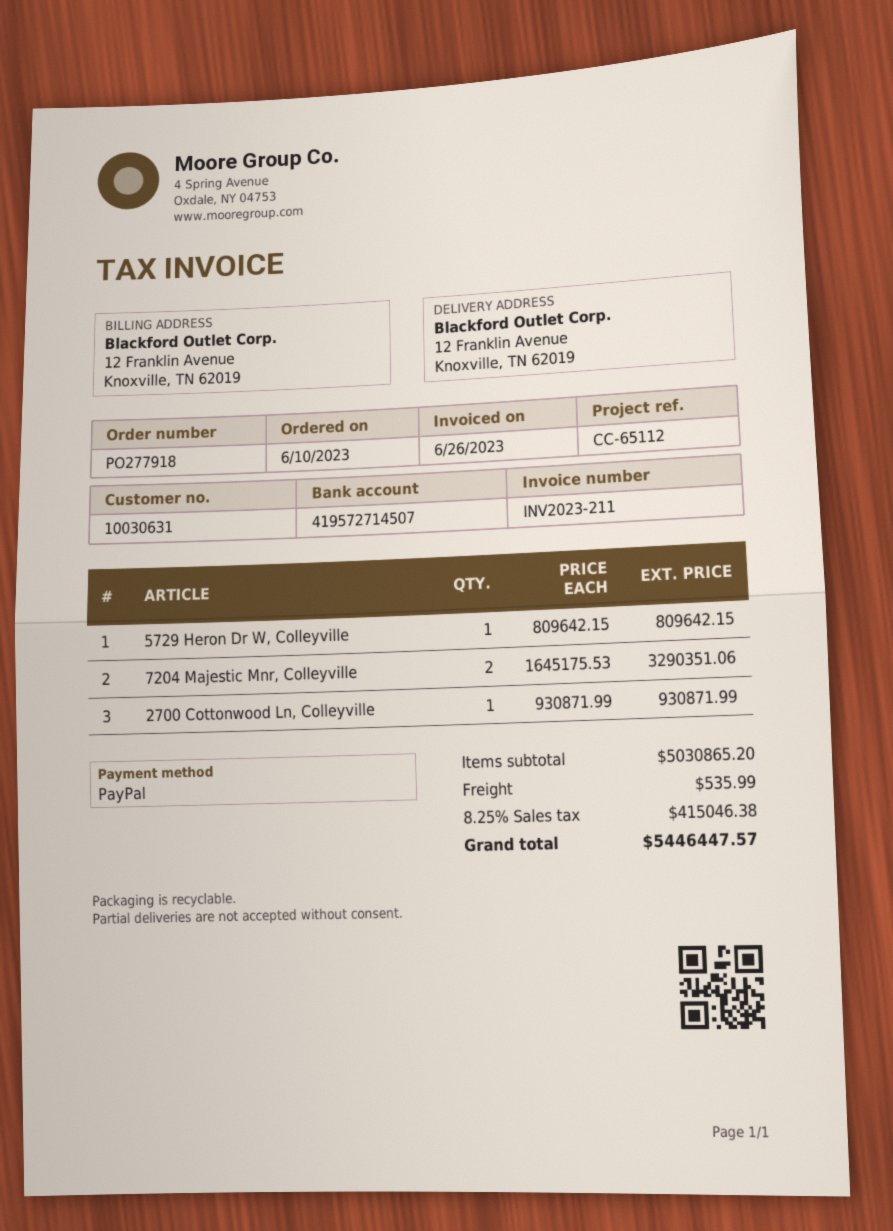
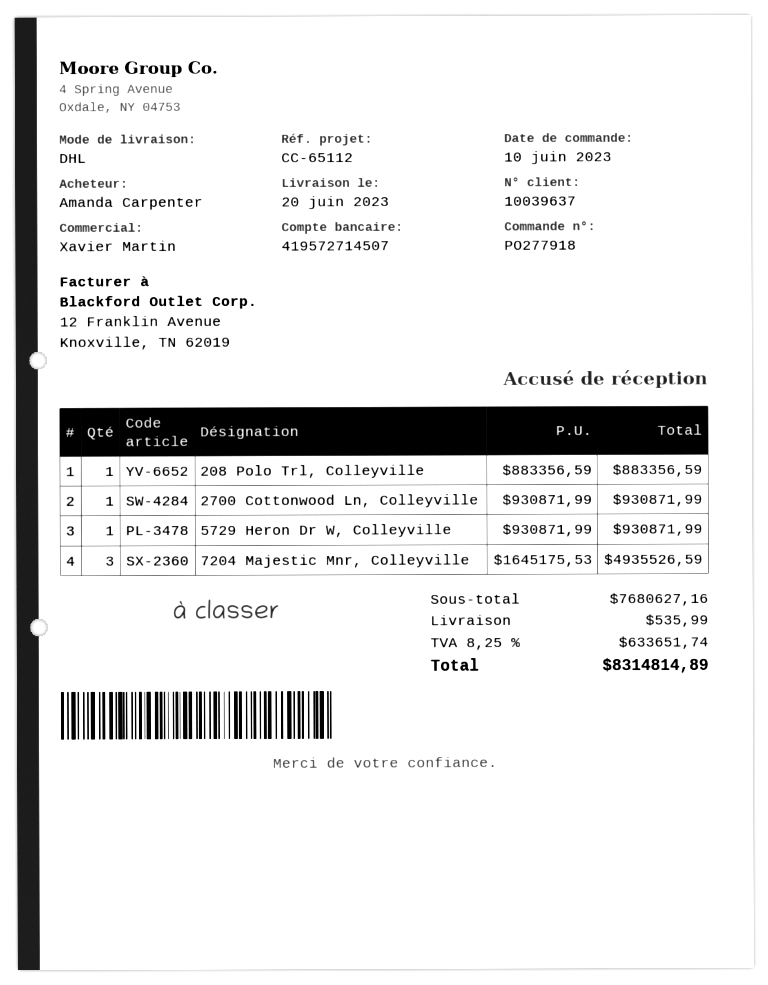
customer number: 10030631 -> 10039637
5729 Heron Dr W, Colleyville: 1 x 809642.15 = 809642.15 -> 1 x 930871.99 = 930871.99
7204 Majestic Mnr, Colleyville: 2 x 1645175.53 = 3290351.06 -> 3 x 1645175.53 = 4935526.59
208 Polo Trl, Colleyville: none -> 1 x 883356.59 = 883356.59
subtotal: 5030865.20 -> 7680627.16
tax: 8.25% = 415046.38 -> 8.25% = 633651.74
total: 5446447.57 -> 8314814.89

